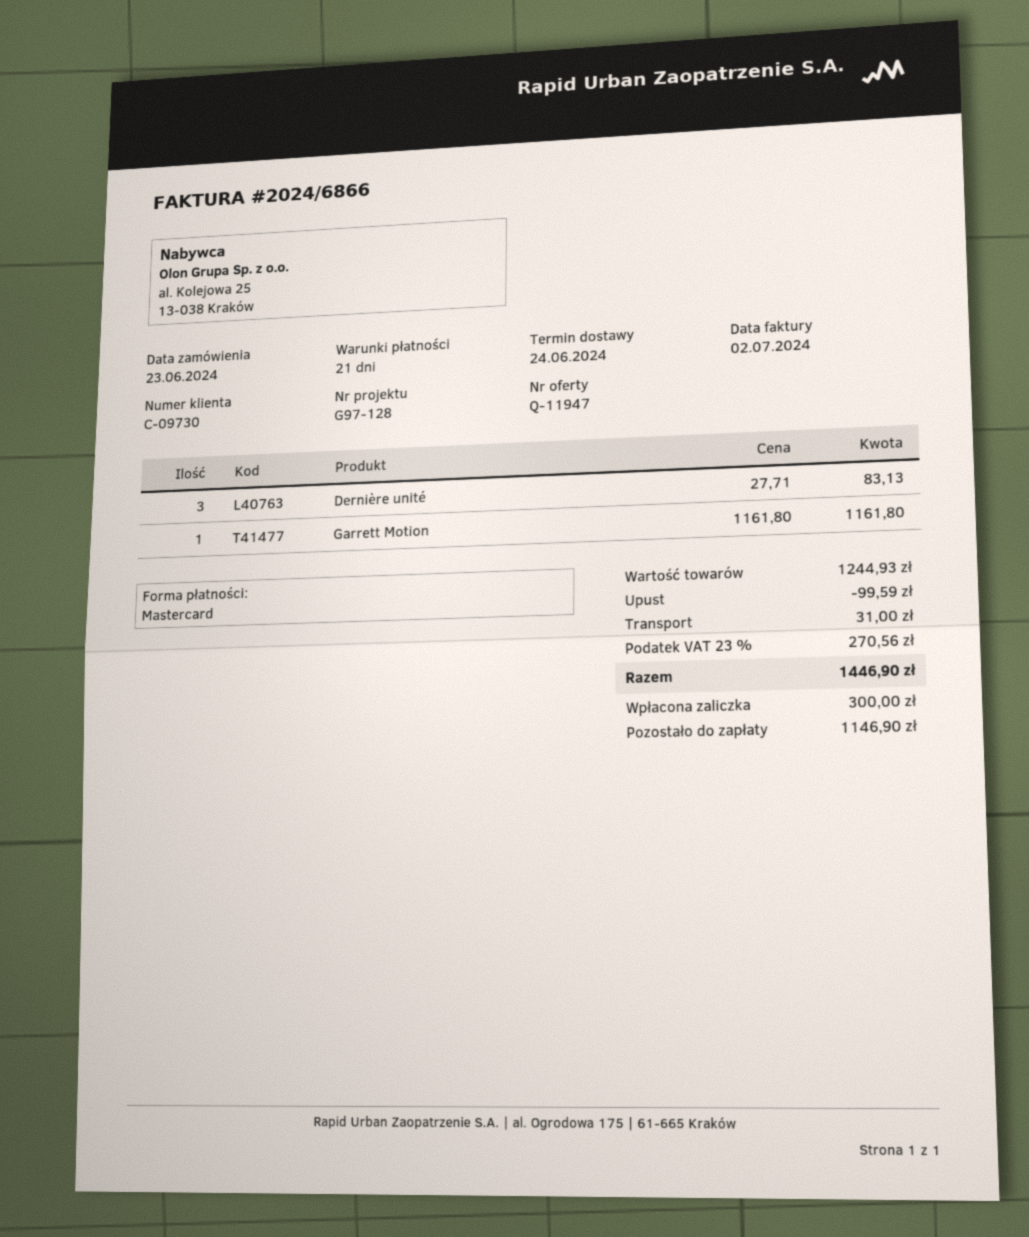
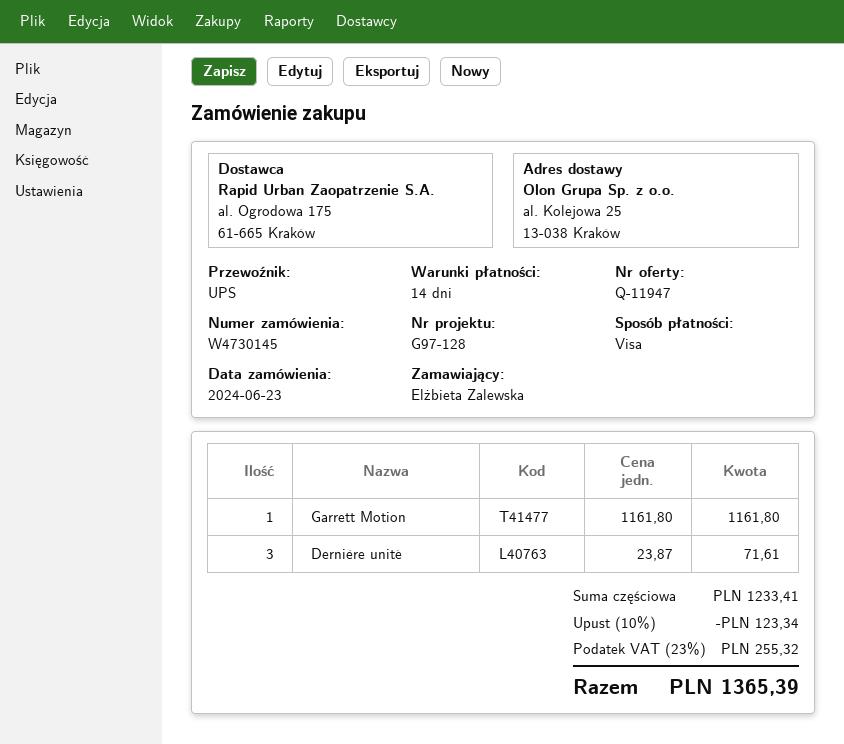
payment terms: 21 days -> 14 days
payment method: Mastercard -> Visa
Dernière unité: 3 x 27.71 = 83.13 -> 3 x 23.87 = 71.61
subtotal: 1244.93 -> 1233.41
discount: 99.59 -> 123.34
shipping: 31.00 -> none
tax: 23% = 270.56 -> 23% = 255.32
total: 1446.90 -> 1365.39

